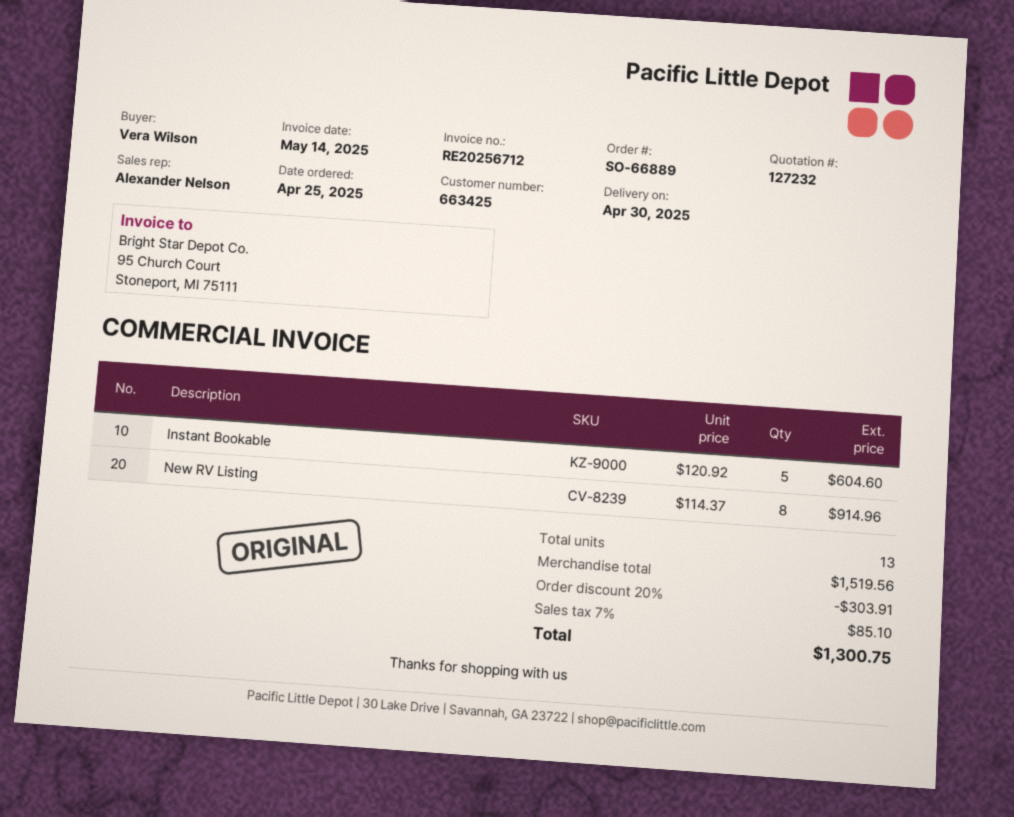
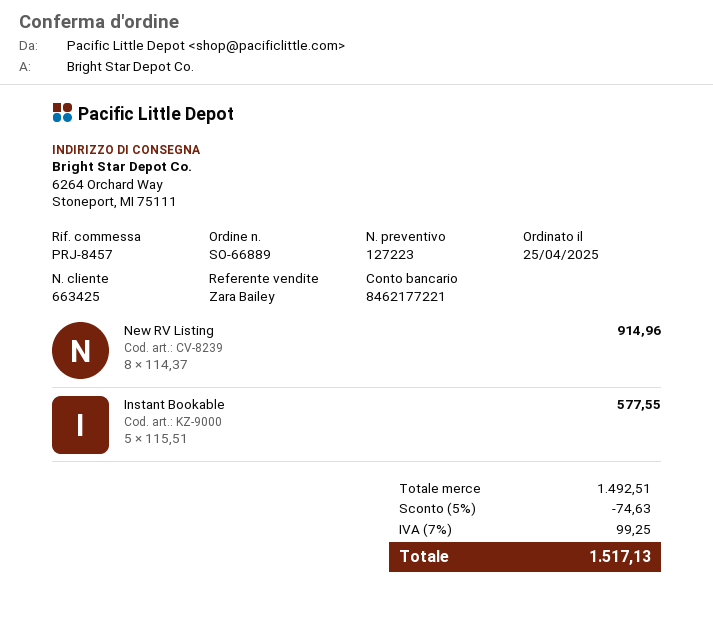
quote number: 127232 -> 127223
sales rep: Alexander Nelson -> Zara Bailey
Instant Bookable: 5 x 120.92 = 604.60 -> 5 x 115.51 = 577.55
subtotal: 1519.56 -> 1492.51
discount: 20% = 303.91 -> 5% = 74.63
tax: 7% = 85.10 -> 7% = 99.25
total: 1300.75 -> 1517.13

